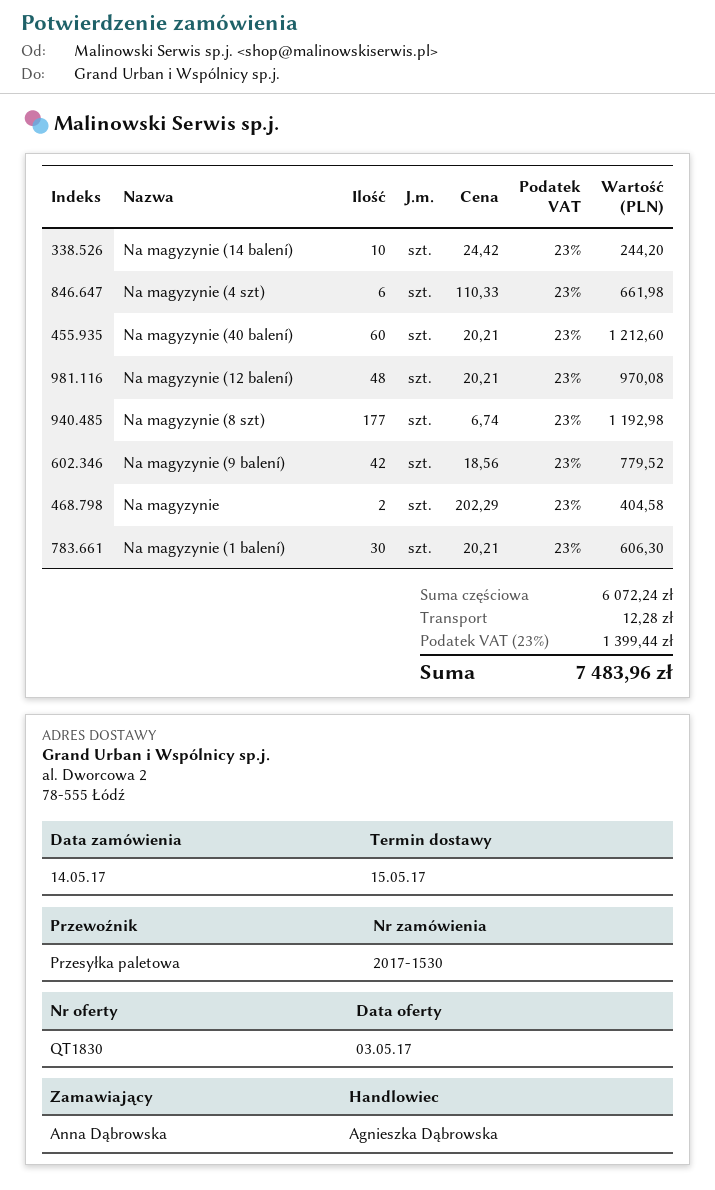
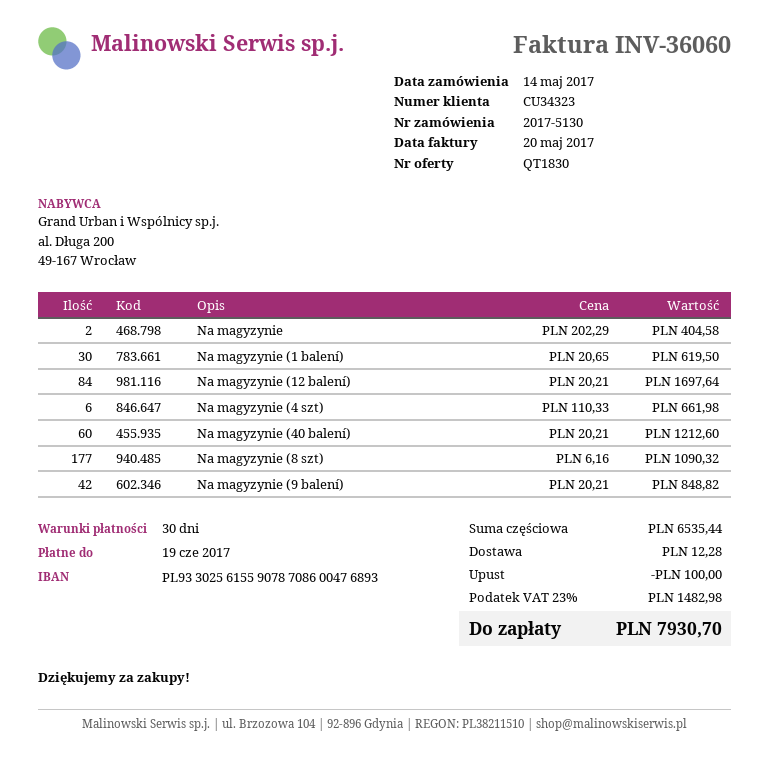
order number: 2017-1530 -> 2017-5130
Na magyzynie (14 balení): 10 x 24.42 = 244.20 -> none
Na magyzynie (12 balení): 48 x 20.21 = 970.08 -> 84 x 20.21 = 1697.64
Na magyzynie (8 szt): 177 x 6.74 = 1192.98 -> 177 x 6.16 = 1090.32
Na magyzynie (9 balení): 42 x 18.56 = 779.52 -> 42 x 20.21 = 848.82
Na magyzynie (1 balení): 30 x 20.21 = 606.30 -> 30 x 20.65 = 619.50
subtotal: 6072.24 -> 6535.44
discount: none -> 100.00
tax: 23% = 1399.44 -> 23% = 1482.98
total: 7483.96 -> 7930.70

